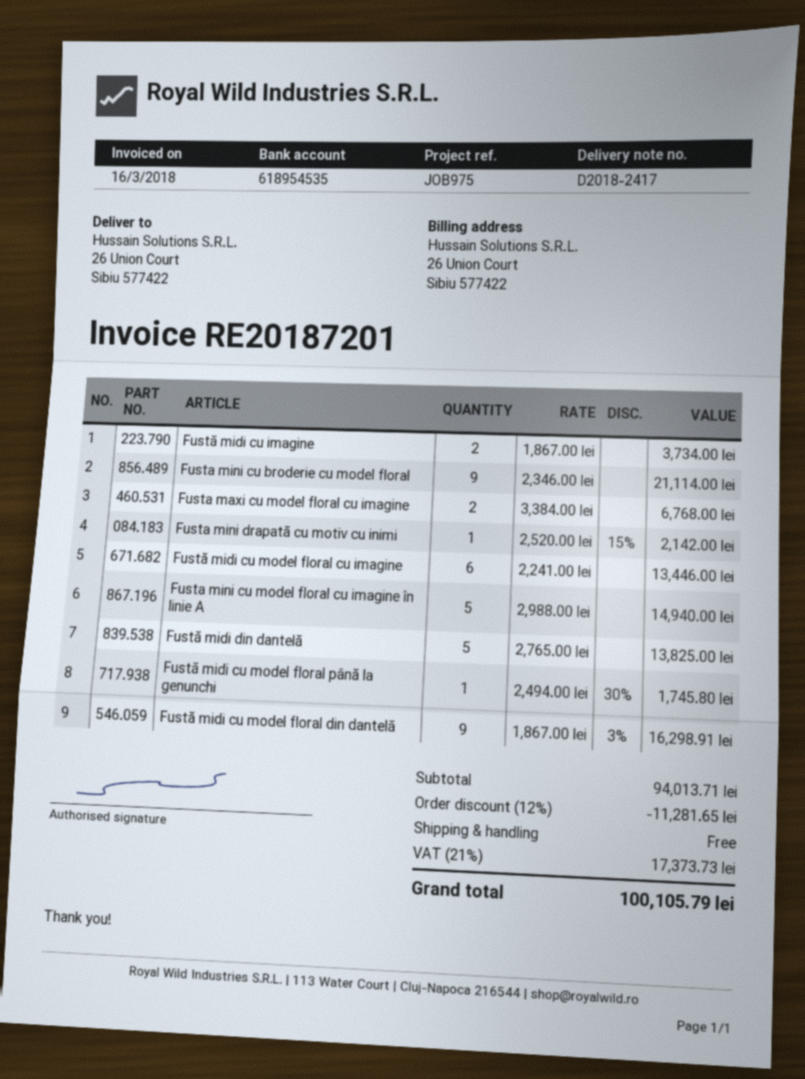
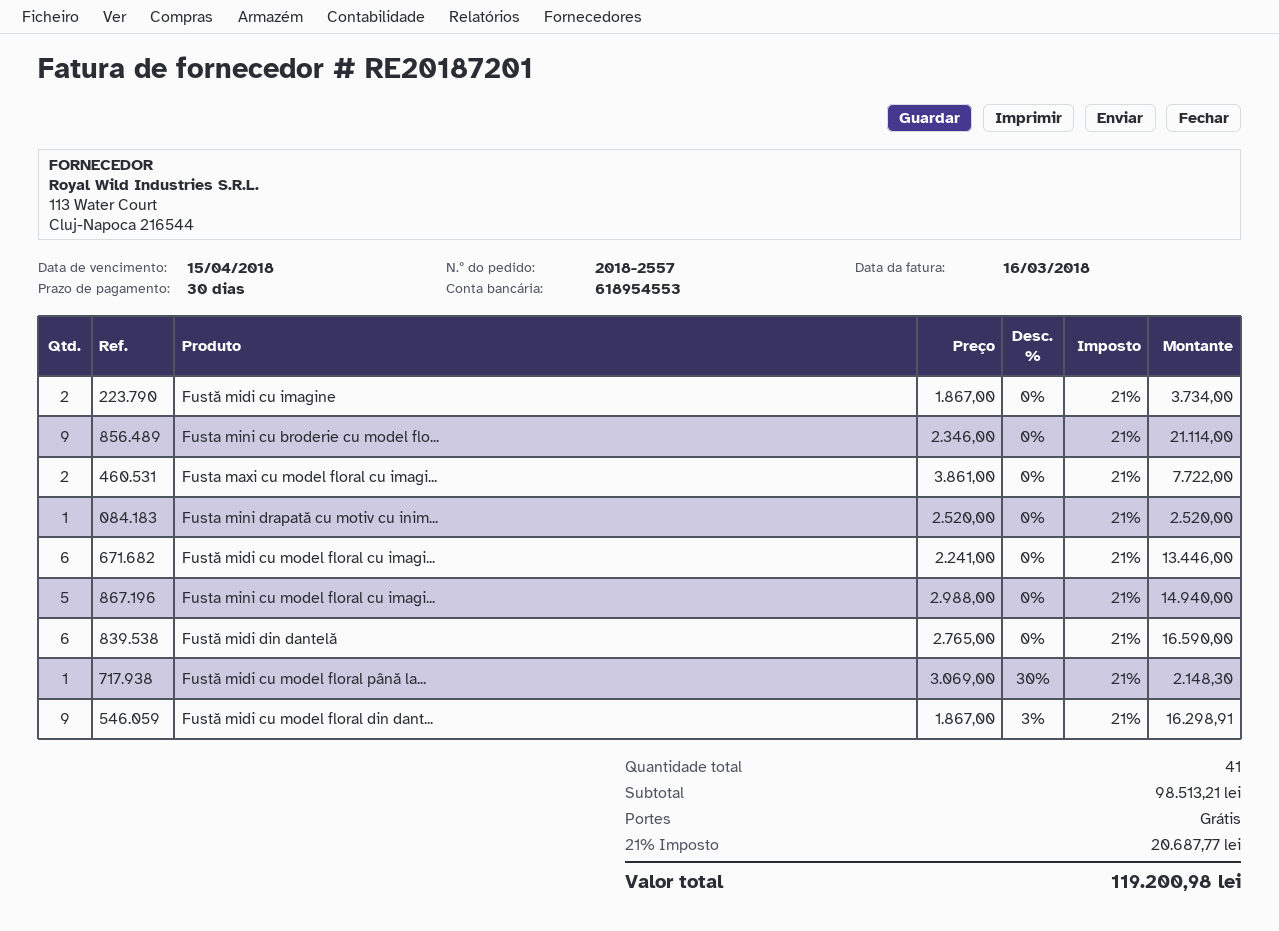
bank account: 618954535 -> 618954553
Fusta maxi cu model floral cu imagine: 2 x 3384.00 = 6768.00 -> 2 x 3861.00 = 7722.00
Fusta mini drapată cu motiv cu inimi: 1 x 2520.00 - 15% = 2142.00 -> 1 x 2520.00 = 2520.00
Fustă midi din dantelă: 5 x 2765.00 = 13825.00 -> 6 x 2765.00 = 16590.00
Fustă midi cu model floral până la genunchi: 1 x 2494.00 - 30% = 1745.80 -> 1 x 3069.00 - 30% = 2148.30
subtotal: 94013.71 -> 98513.21
discount: 12% = 11281.65 -> none
tax: 21% = 17373.73 -> 21% = 20687.77
total: 100105.79 -> 119200.98

